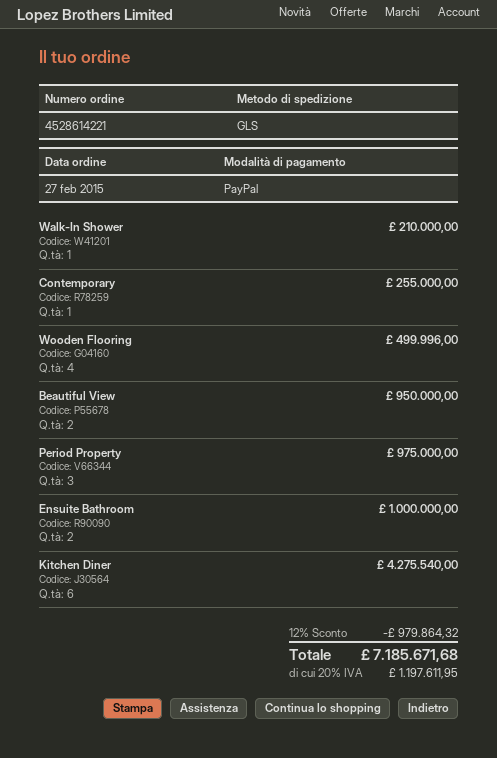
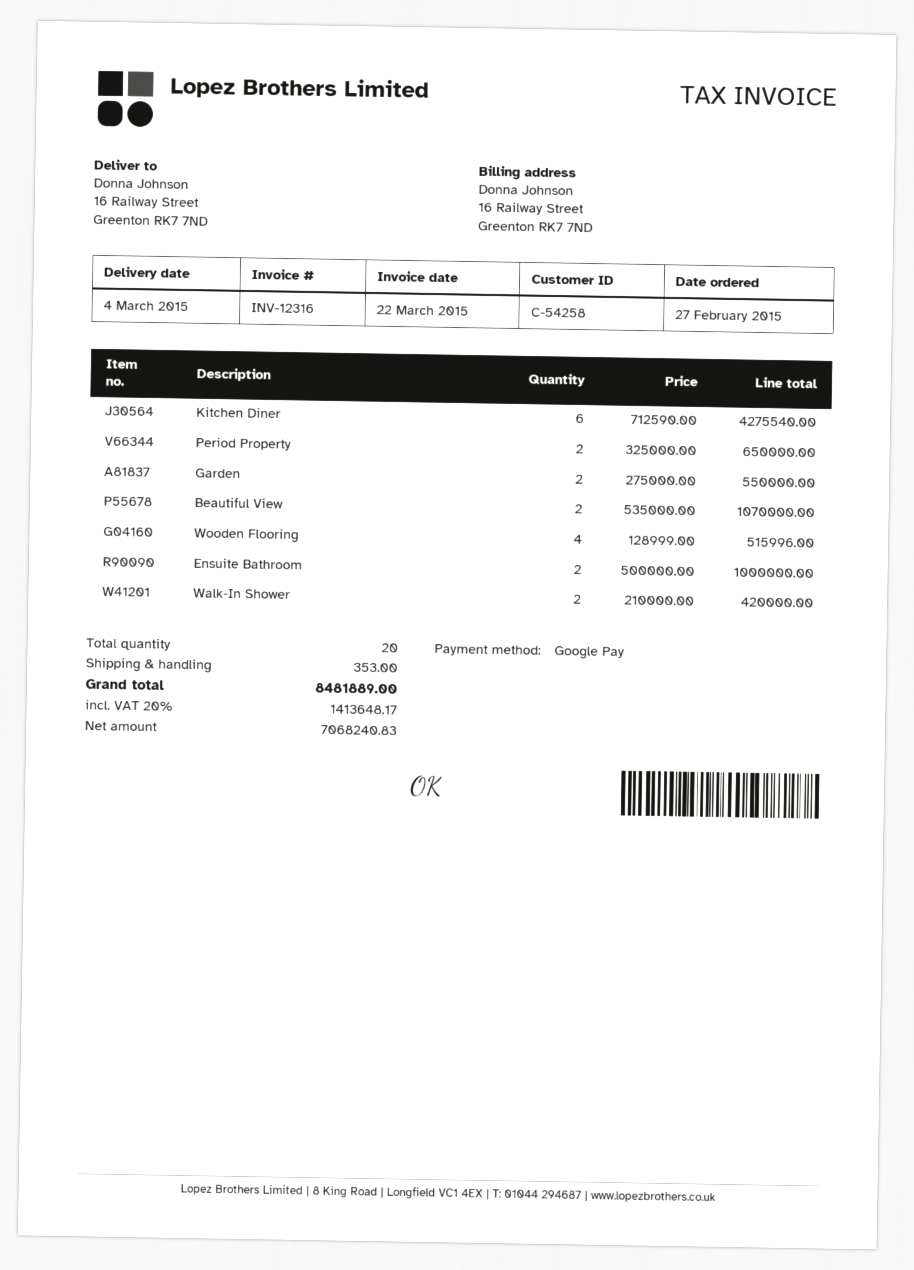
payment method: PayPal -> Google Pay
Walk-In Shower: 1 for 210000.00 -> 2 for 420000.00
Contemporary: 1 for 255000.00 -> none
Wooden Flooring: 4 for 499996.00 -> 4 for 515996.00
Beautiful View: 2 for 950000.00 -> 2 for 1070000.00
Period Property: 3 for 975000.00 -> 2 for 650000.00
Garden: none -> 2 for 550000.00
discount: 12% = 979864.32 -> none
shipping: none -> 353.00
tax: 20% = 1197611.95 -> 20% = 1413648.17
total: 7185671.68 -> 8481889.00

